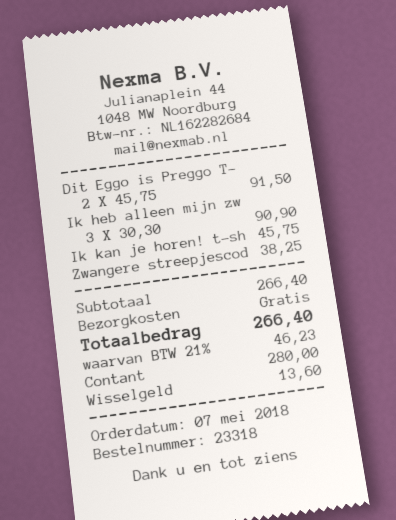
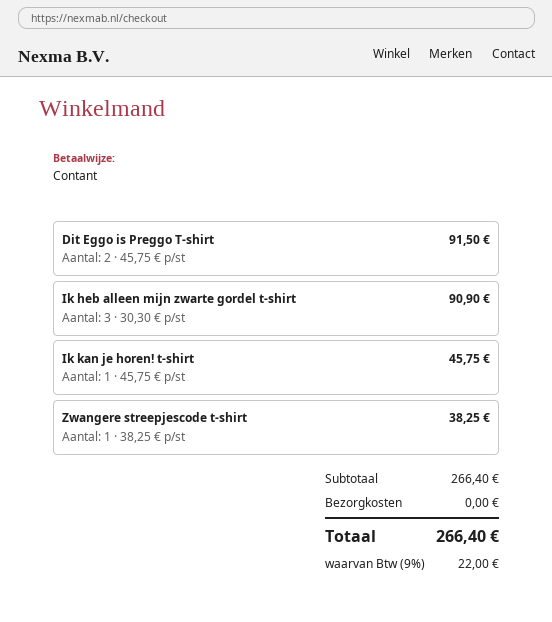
tax: 21% = 46.23 -> 9% = 22.00

